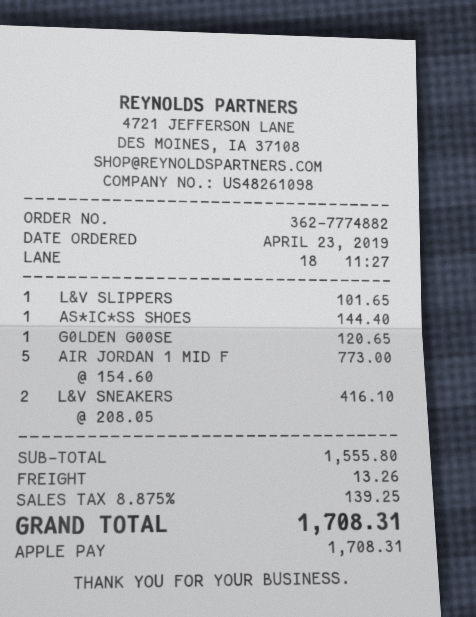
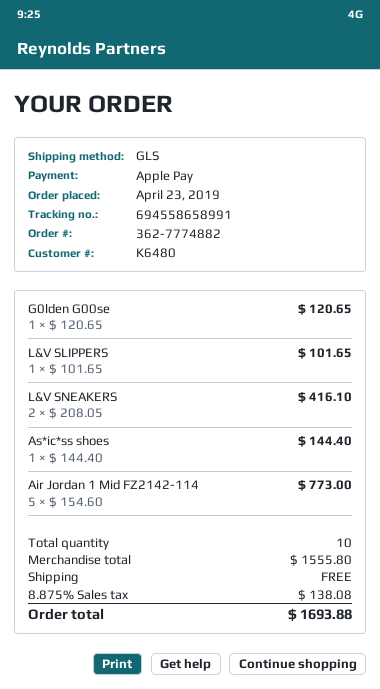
shipping: 13.26 -> 0.00
tax: 8.875% = 139.25 -> 8.875% = 138.08
total: 1708.31 -> 1693.88

